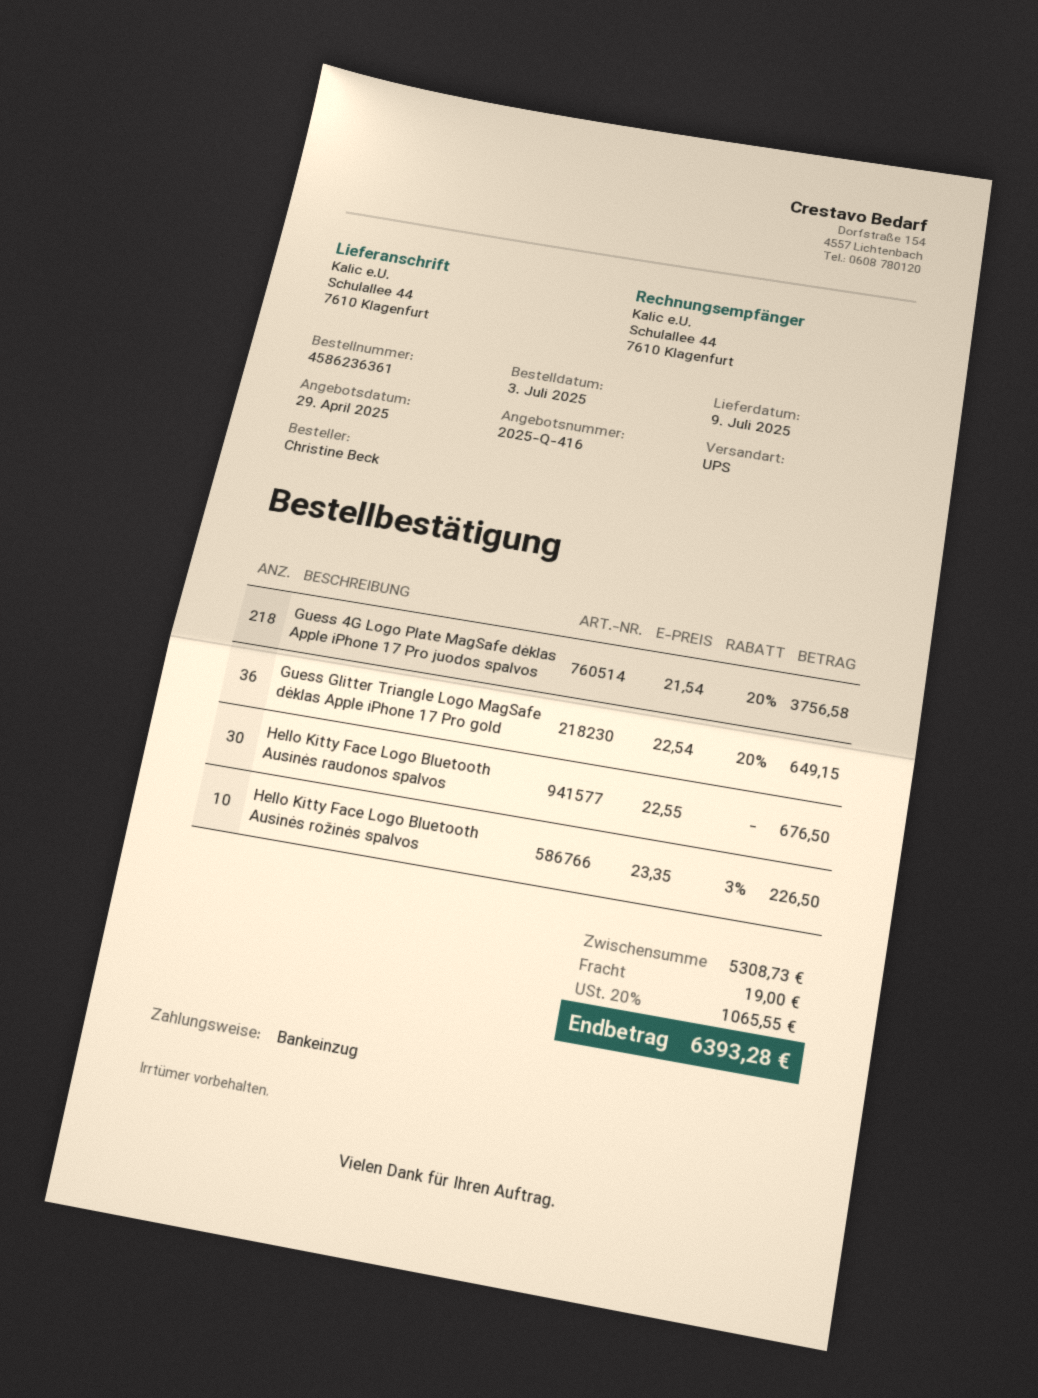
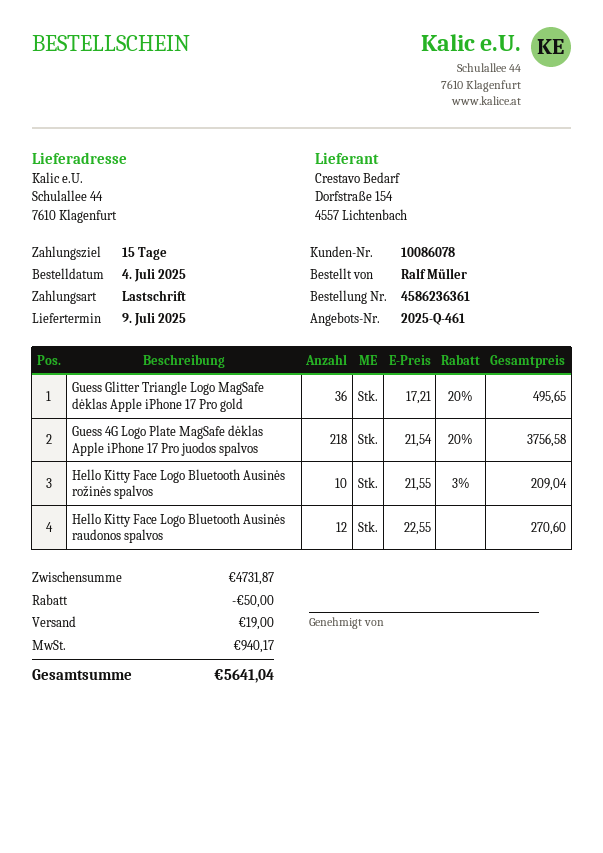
quote number: 2025-Q-416 -> 2025-Q-461
order date: 2025-07-03 -> 2025-07-04
ordered by: Christine Beck -> Ralf Müller
Guess Glitter Triangle Logo MagSafe dėklas Apple iPhone 17 Pro gold: 36 x 22.54 - 20% = 649.15 -> 36 x 17.21 - 20% = 495.65
Hello Kitty Face Logo Bluetooth Ausinės raudonos spalvos: 30 x 22.55 = 676.50 -> 12 x 22.55 = 270.60
Hello Kitty Face Logo Bluetooth Ausinės rožinės spalvos: 10 x 23.35 - 3% = 226.50 -> 10 x 21.55 - 3% = 209.04
subtotal: 5308.73 -> 4731.87
discount: none -> 50.00
tax: 1065.55 -> 940.17
total: 6393.28 -> 5641.04

